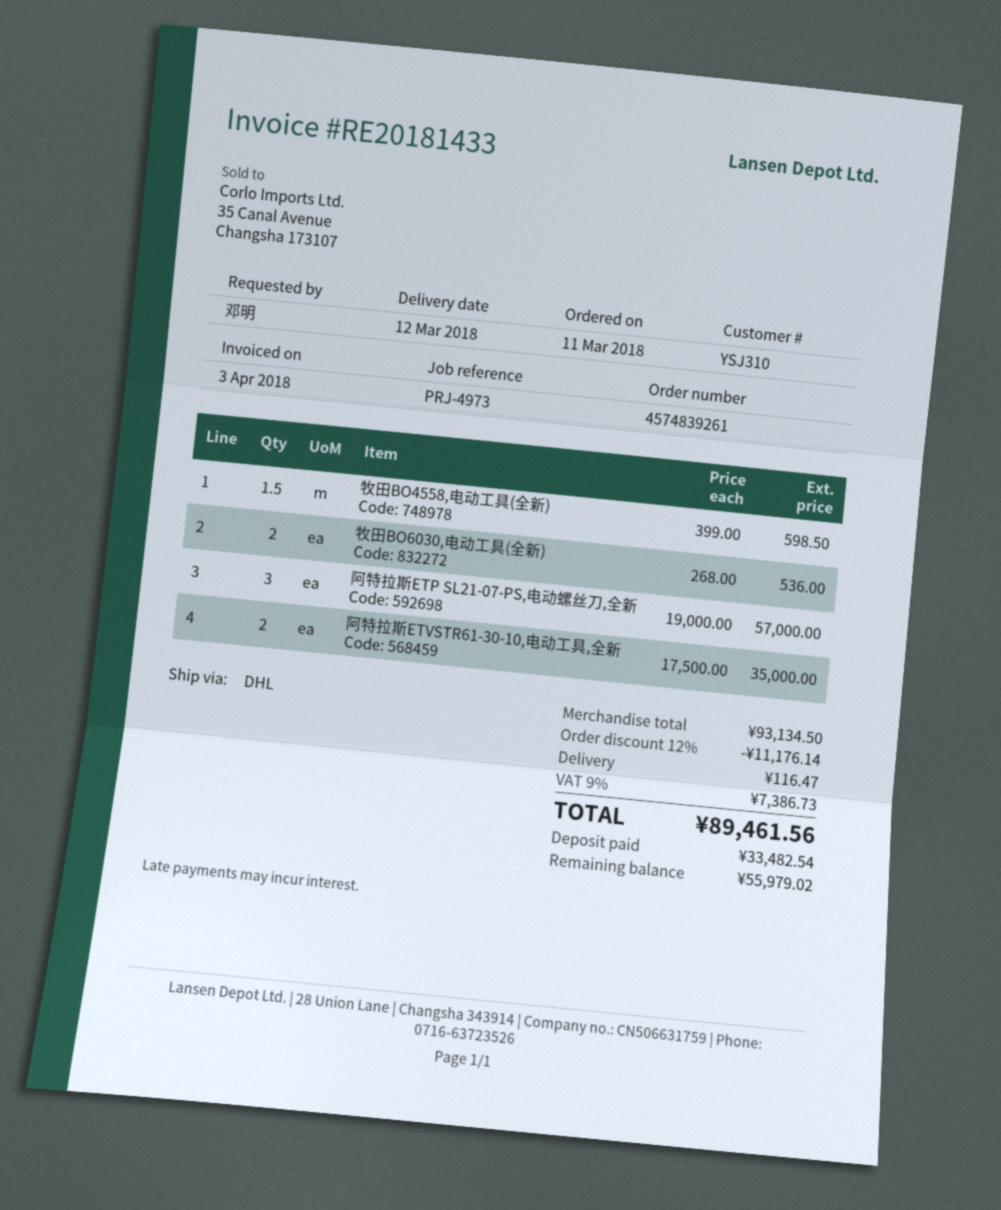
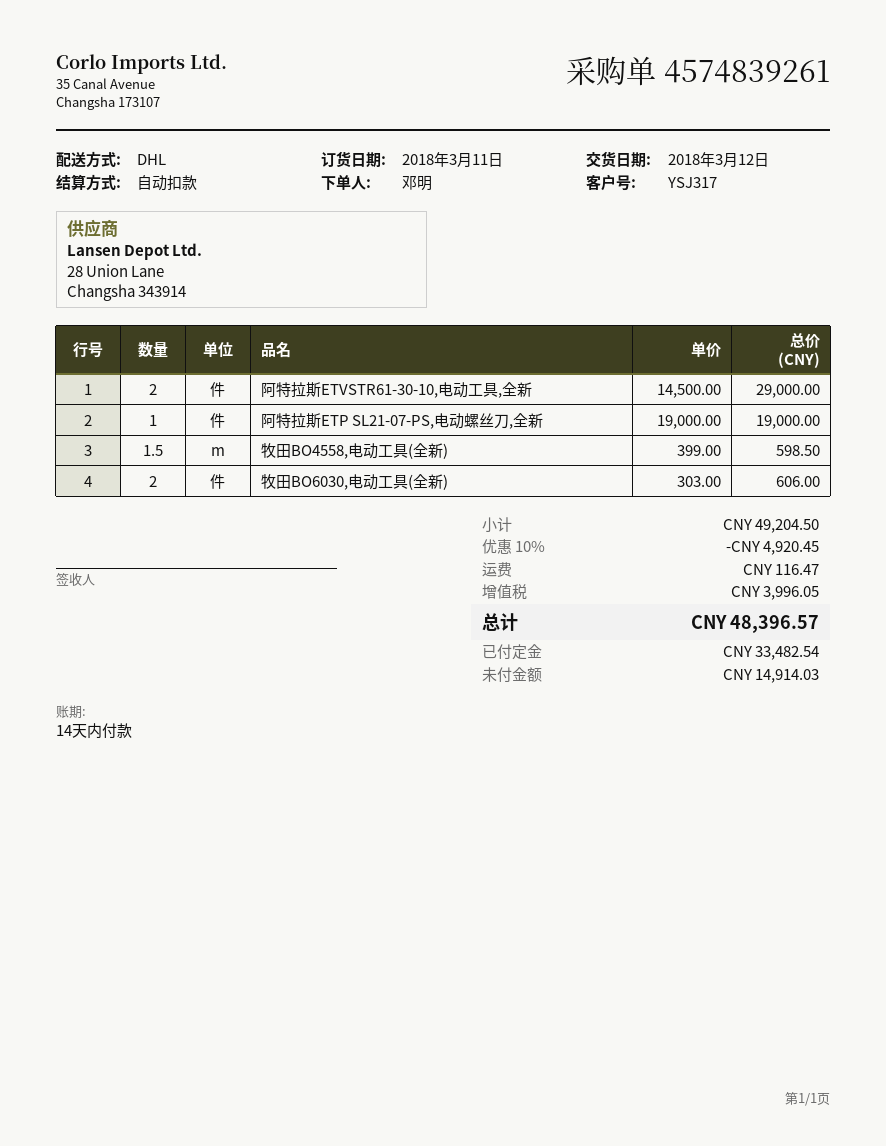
customer number: YSJ310 -> YSJ317
牧田BO6030,电动工具(全新): 2 x 268.00 = 536.00 -> 2 x 303.00 = 606.00
阿特拉斯ETP SL21-07-PS,电动螺丝刀,全新: 3 x 19000.00 = 57000.00 -> 1 x 19000.00 = 19000.00
阿特拉斯ETVSTR61-30-10,电动工具,全新: 2 x 17500.00 = 35000.00 -> 2 x 14500.00 = 29000.00
subtotal: 93134.50 -> 49204.50
discount: 12% = 11176.14 -> 10% = 4920.45
tax: 7386.73 -> 3996.05
total: 89461.56 -> 48396.57
balance: 55979.02 -> 14914.03

